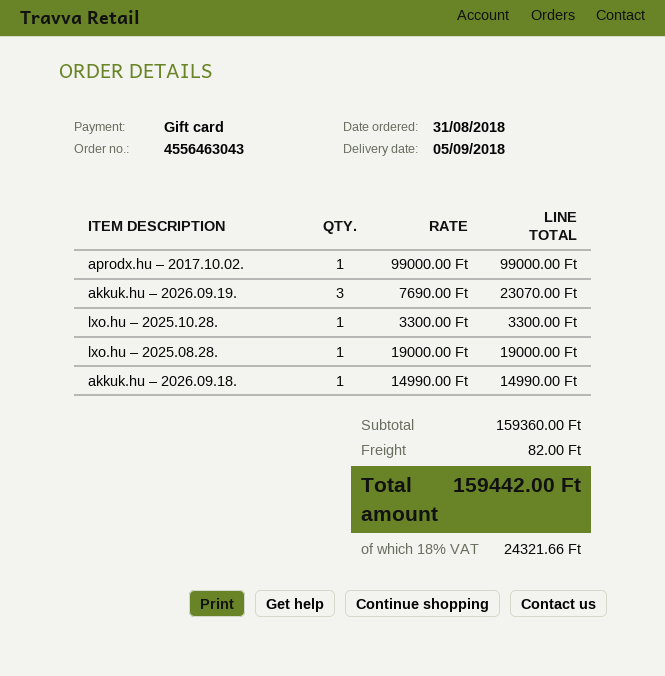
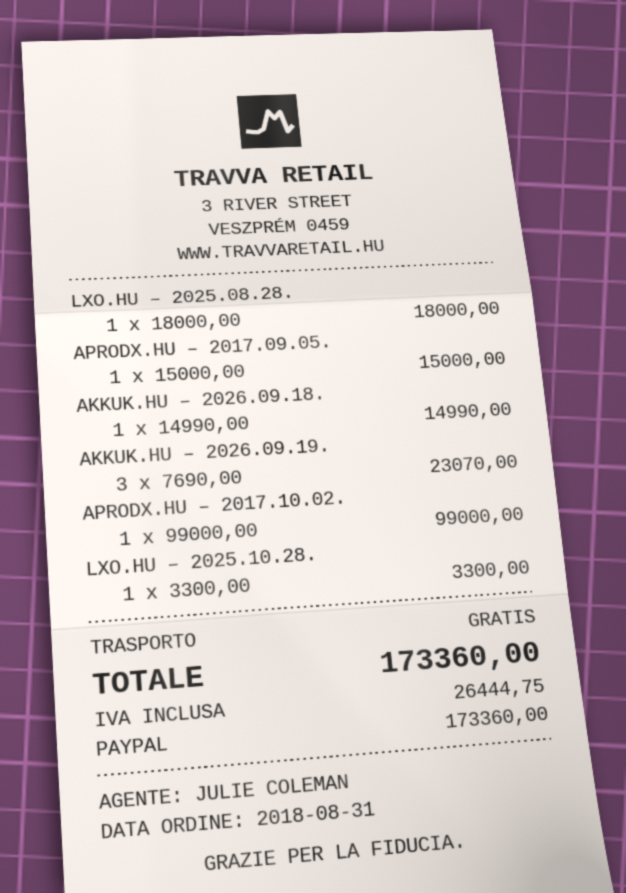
payment method: gift card -> PayPal
lxo.hu – 2025.08.28.: 1 x 19000.00 = 19000.00 -> 1 x 18000.00 = 18000.00
APRODX.HU – 2017.09.05.: none -> 1 x 15000.00 = 15000.00
shipping: 82.00 -> 0.00
tax: 24321.66 -> 26444.75
total: 159442.00 -> 173360.00

